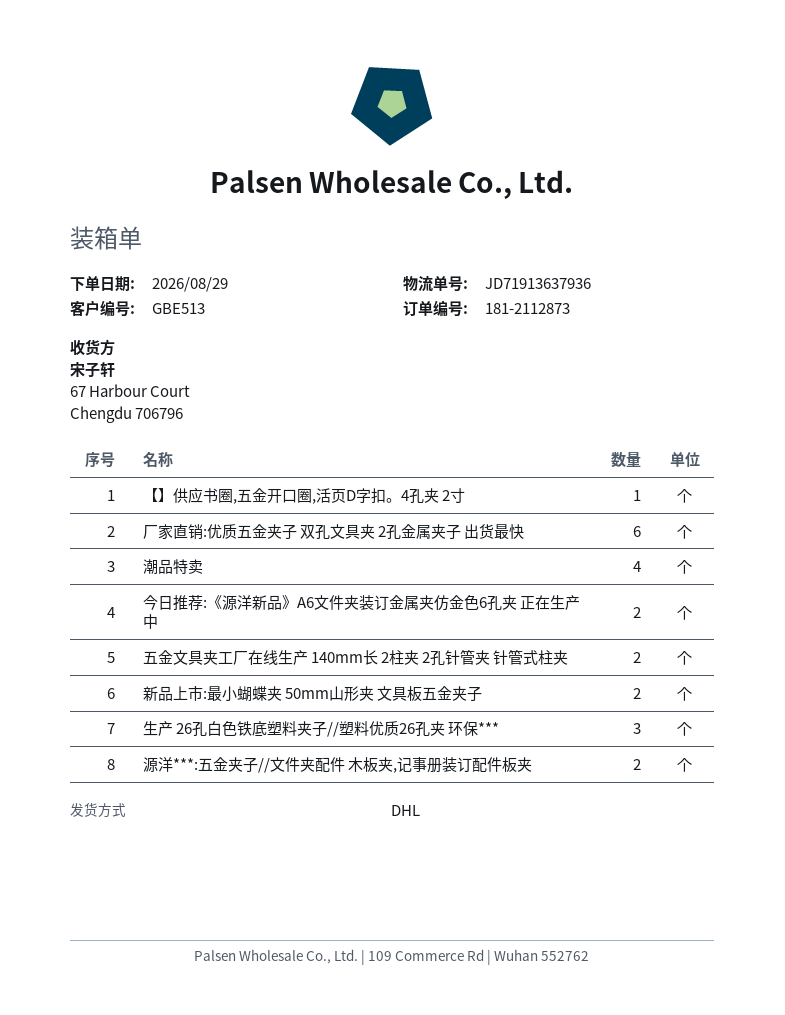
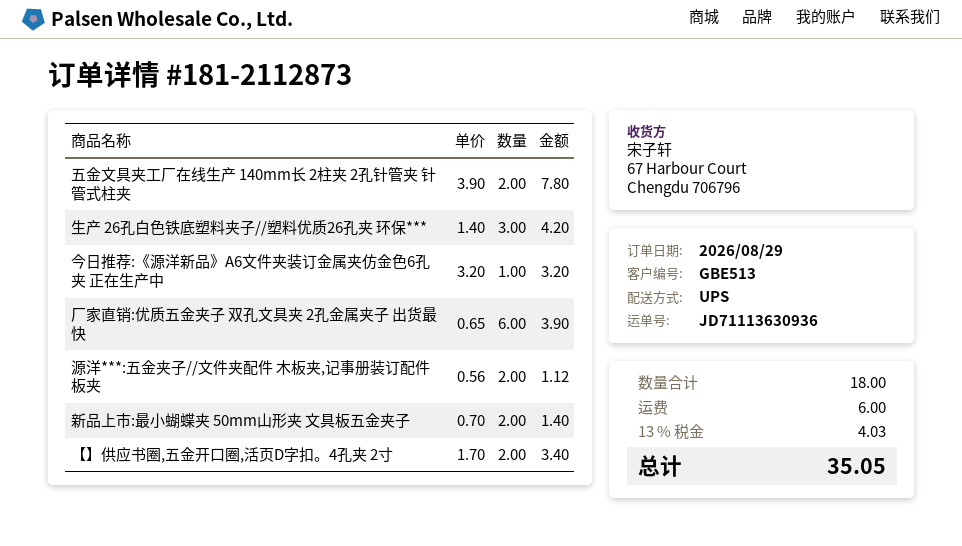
shipping method: DHL -> UPS
tracking number: JD71913637936 -> JD71113630936
【】供应书圈,五金开口圈,活页D字扣。4孔夹 2寸: 1 -> 2
潮品特卖: 4 -> none
今日推荐:《源洋新品》A6文件夹装订金属夹仿金色6孔夹 正在生产中: 2 -> 1

